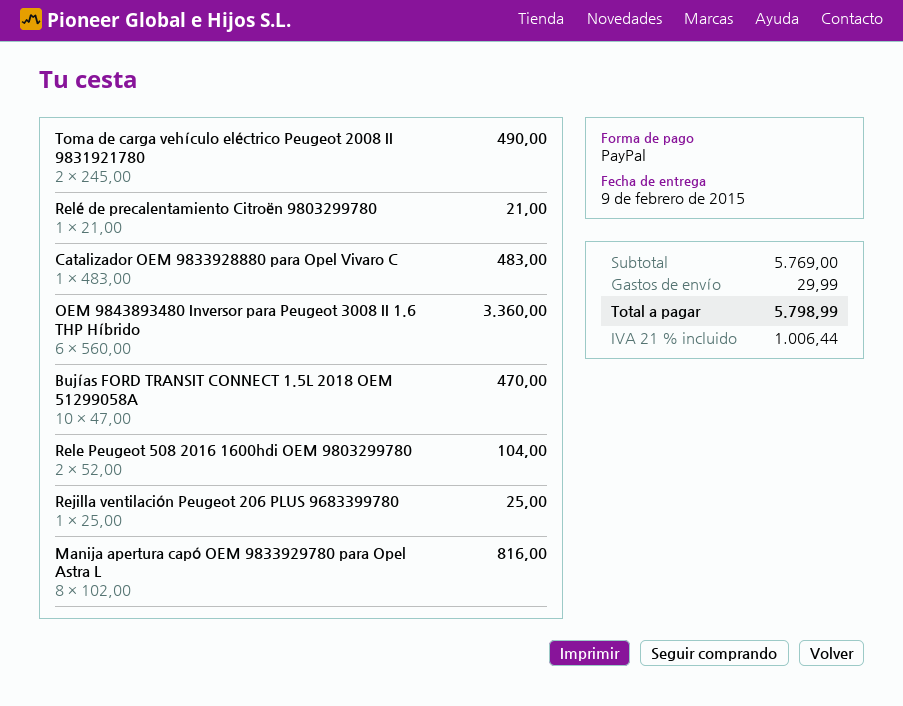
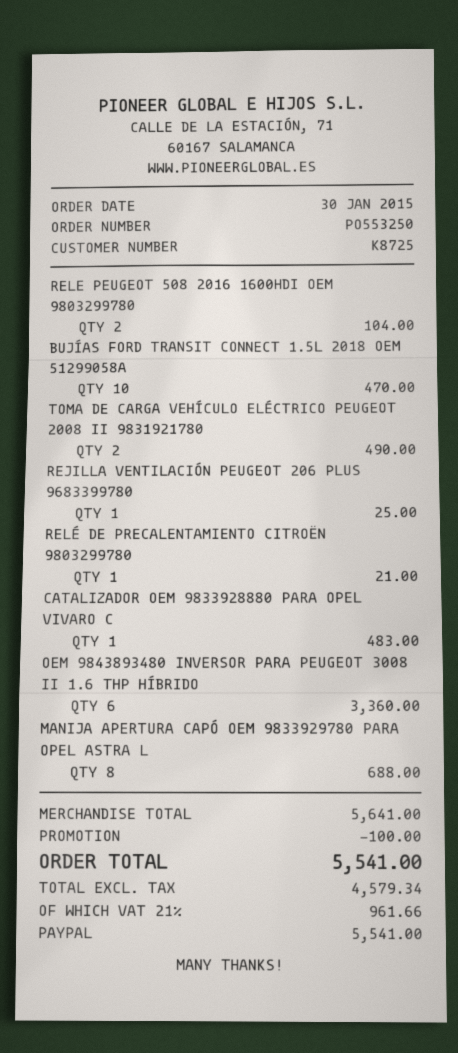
Manija apertura capó OEM 9833929780 para Opel Astra L: 8 for 816.00 -> 8 for 688.00
subtotal: 5769.00 -> 5641.00
discount: none -> 100.00
shipping: 29.99 -> none
tax: 21% = 1006.44 -> 21% = 961.66
total: 5798.99 -> 5541.00

